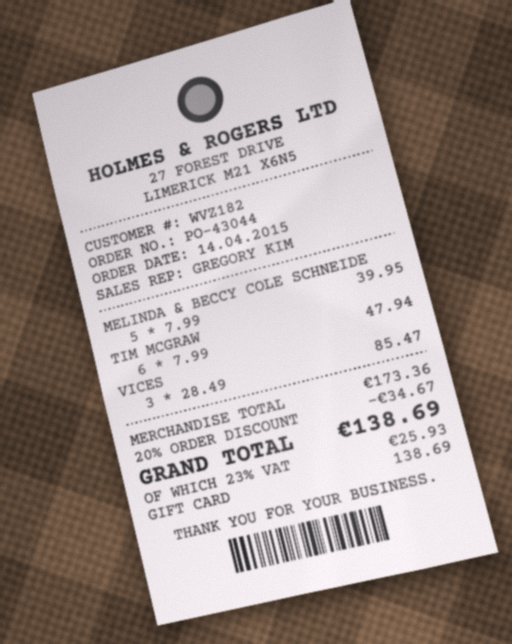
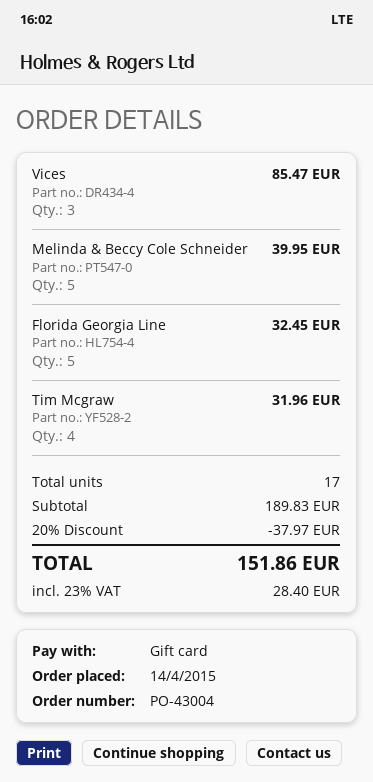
order number: PO-43044 -> PO-43004
TIM MCGRAW: 6 for 47.94 -> 4 for 31.96
Florida Georgia Line: none -> 5 for 32.45
subtotal: 173.36 -> 189.83
discount: 20% = 34.67 -> 20% = 37.97
tax: 23% = 25.93 -> 23% = 28.40
total: 138.69 -> 151.86

